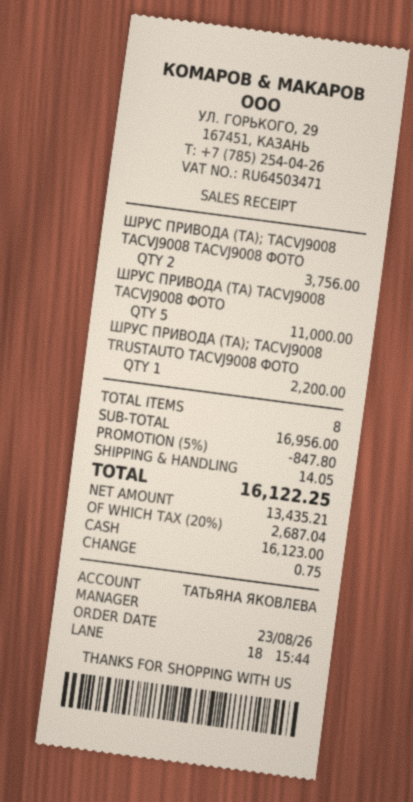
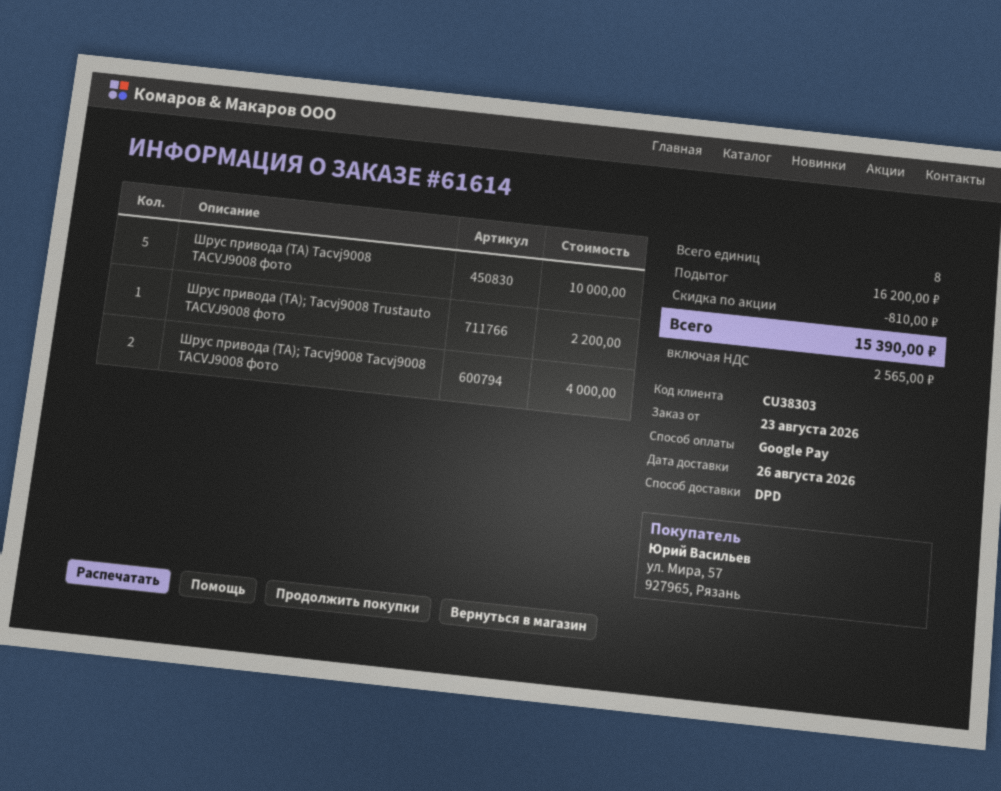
payment method: cash -> Google Pay
ШРУС ПРИВОДА (TA); TACVJ9008 TACVJ9008 TACVJ9008 ФОТО: 2 for 3756.00 -> 2 for 4000.00
ШРУС ПРИВОДА (TA) TACVJ9008 TACVJ9008 ФОТО: 5 for 11000.00 -> 5 for 10000.00
subtotal: 16956.00 -> 16200.00
discount: 847.80 -> 810.00
shipping: 14.05 -> none
tax: 2687.04 -> 2565.00
total: 16122.25 -> 15390.00

